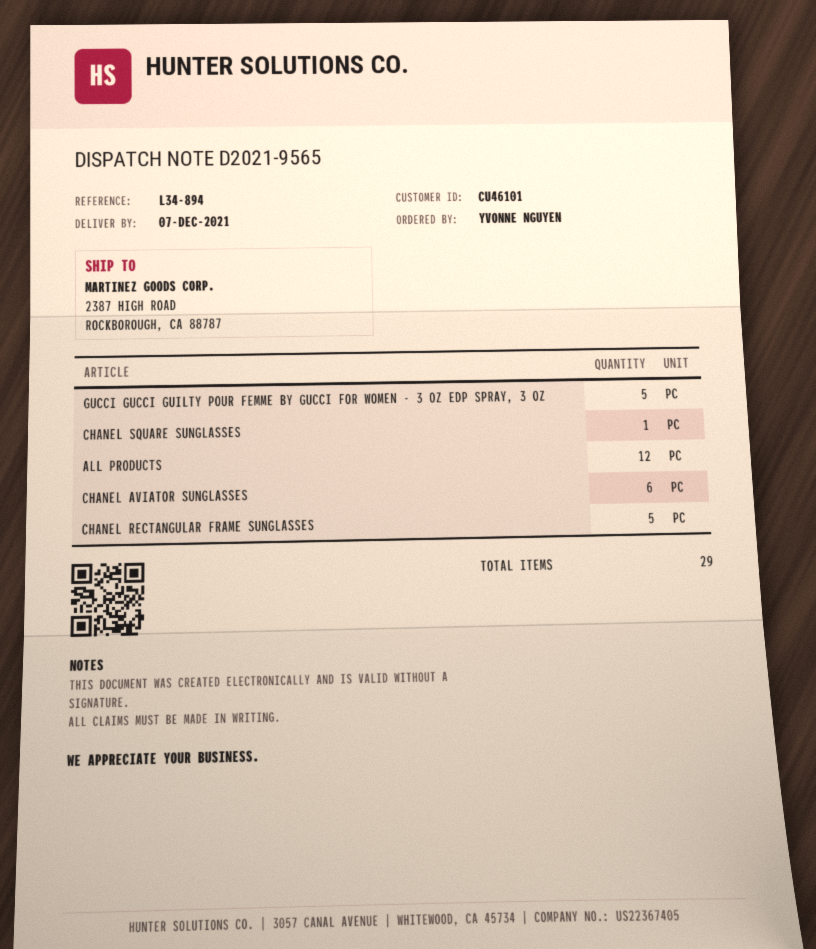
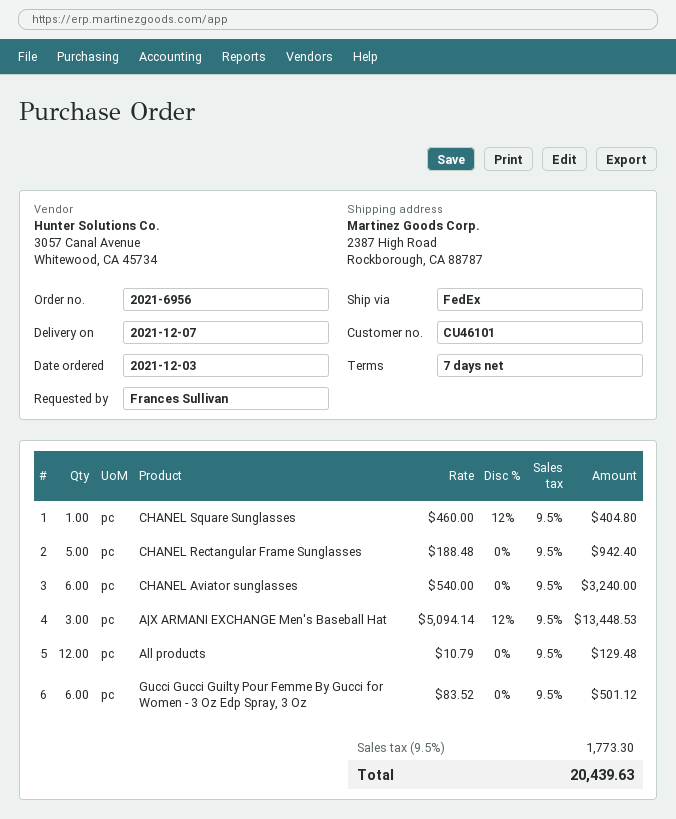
ordered by: YVONNE NGUYEN -> Frances Sullivan
GUCCI GUCCI GUILTY POUR FEMME BY GUCCI FOR WOMEN - 3 OZ EDP SPRAY, 3 OZ: 5 -> 6
A|X ARMANI EXCHANGE Men's Baseball Hat: none -> 3

